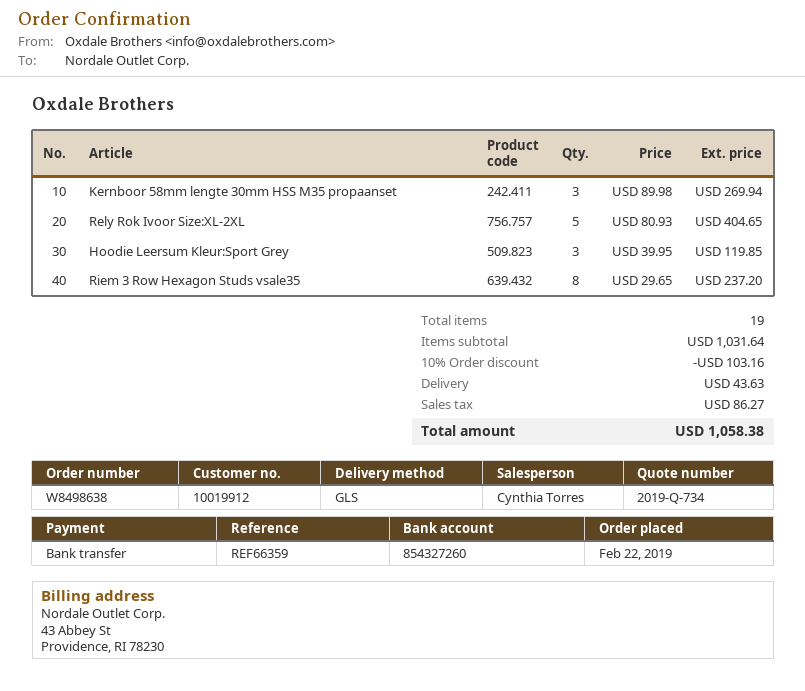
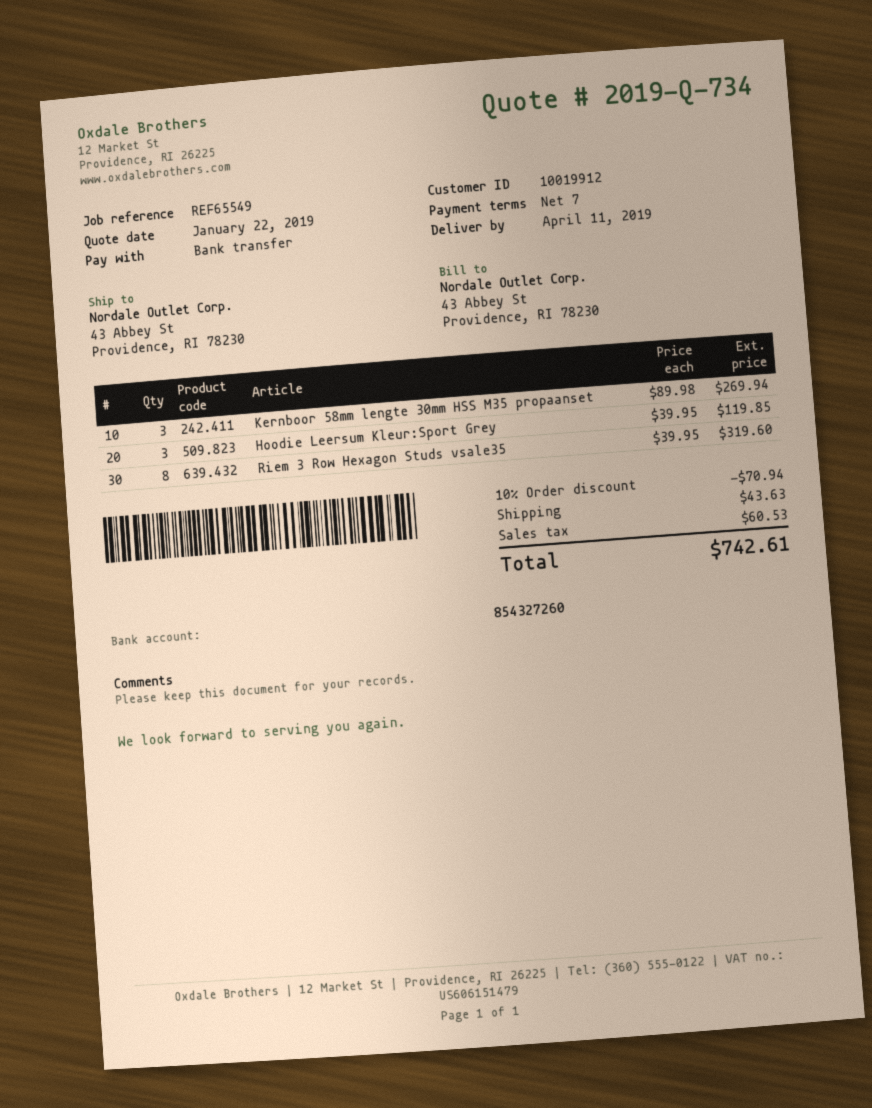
reference: REF66359 -> REF65549
Rely Rok Ivoor Size:XL-2XL: 5 x 80.93 = 404.65 -> none
Riem 3 Row Hexagon Studs vsale35: 8 x 29.65 = 237.20 -> 8 x 39.95 = 319.60
discount: 10% = 103.16 -> 10% = 70.94
tax: 86.27 -> 60.53
total: 1058.38 -> 742.61

